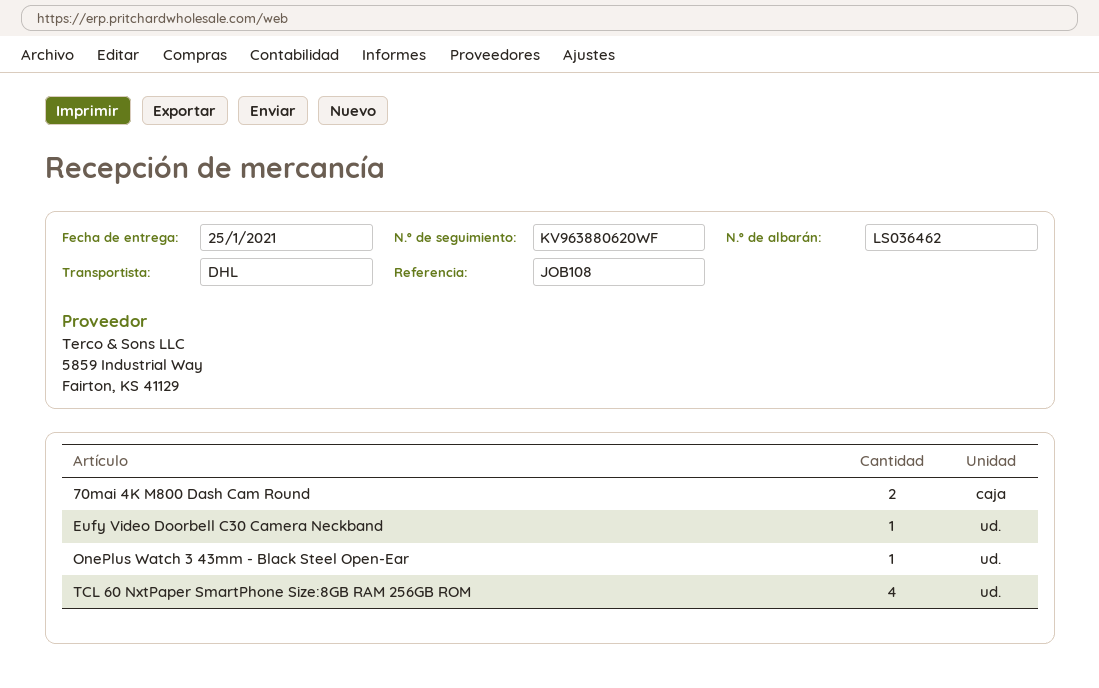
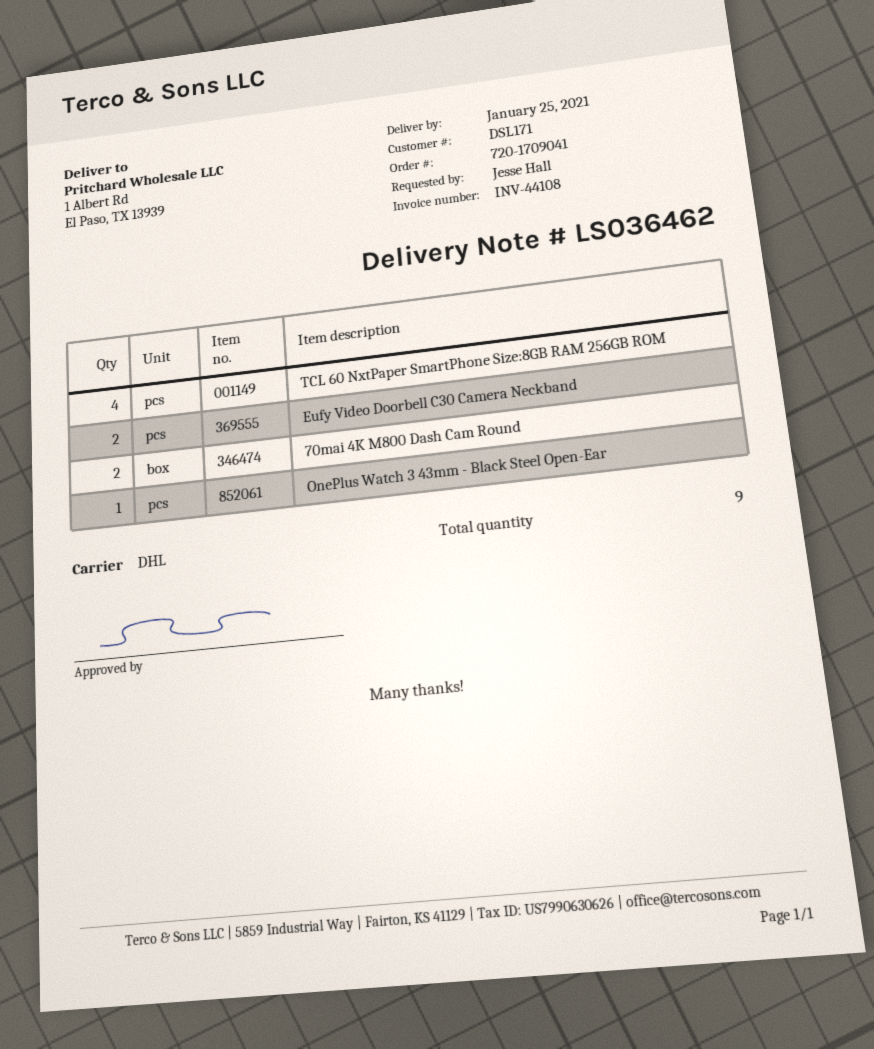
Eufy Video Doorbell C30 Camera Neckband: 1 -> 2

